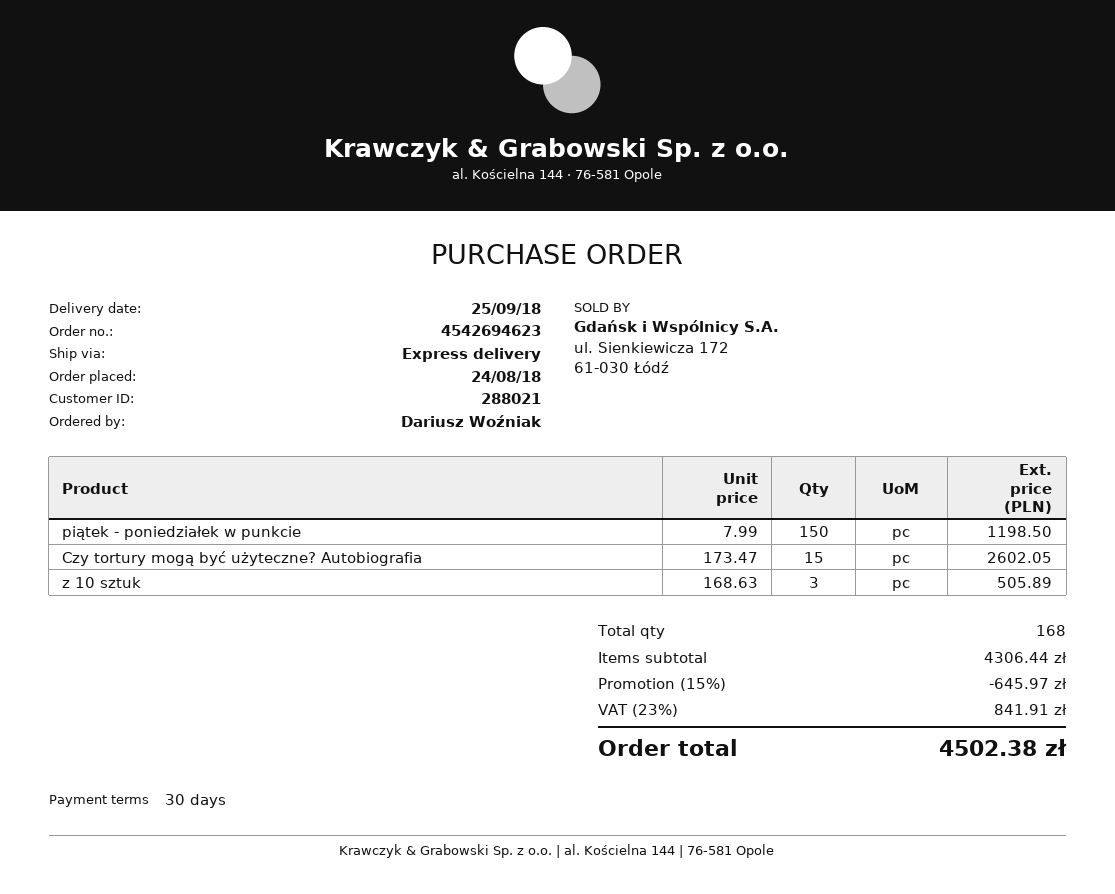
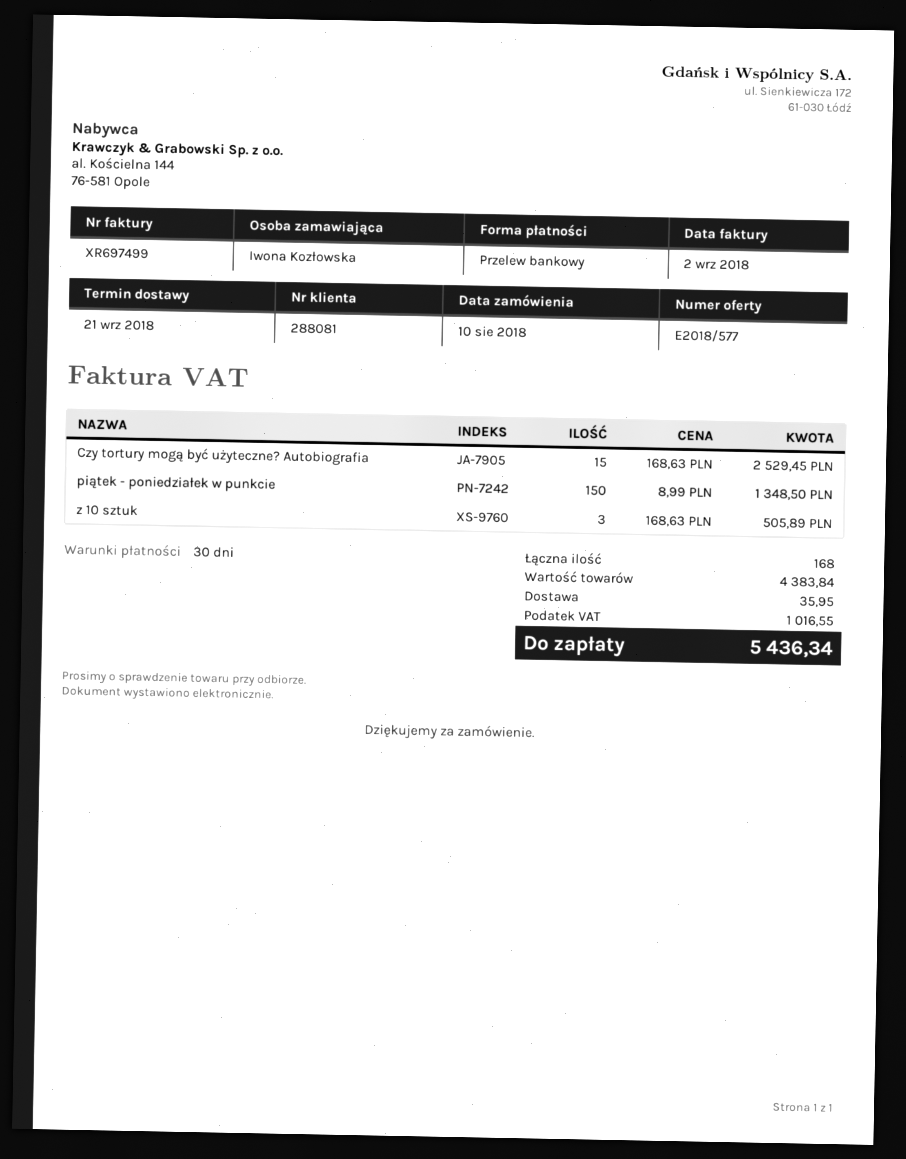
order date: 2018-08-24 -> 2018-08-10
delivery date: 2018-09-25 -> 2018-09-21
customer number: 288021 -> 288081
ordered by: Dariusz Woźniak -> Iwona Kozłowska
piątek - poniedziałek w punkcie: 150 x 7.99 = 1198.50 -> 150 x 8.99 = 1348.50
Czy tortury mogą być użyteczne? Autobiografia: 15 x 173.47 = 2602.05 -> 15 x 168.63 = 2529.45
subtotal: 4306.44 -> 4383.84
discount: 15% = 645.97 -> none
shipping: none -> 35.95
tax: 841.91 -> 1016.55
total: 4502.38 -> 5436.34

